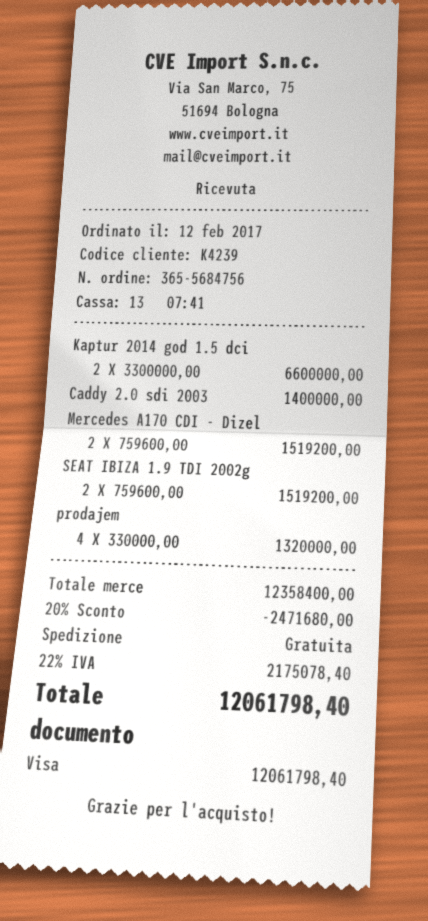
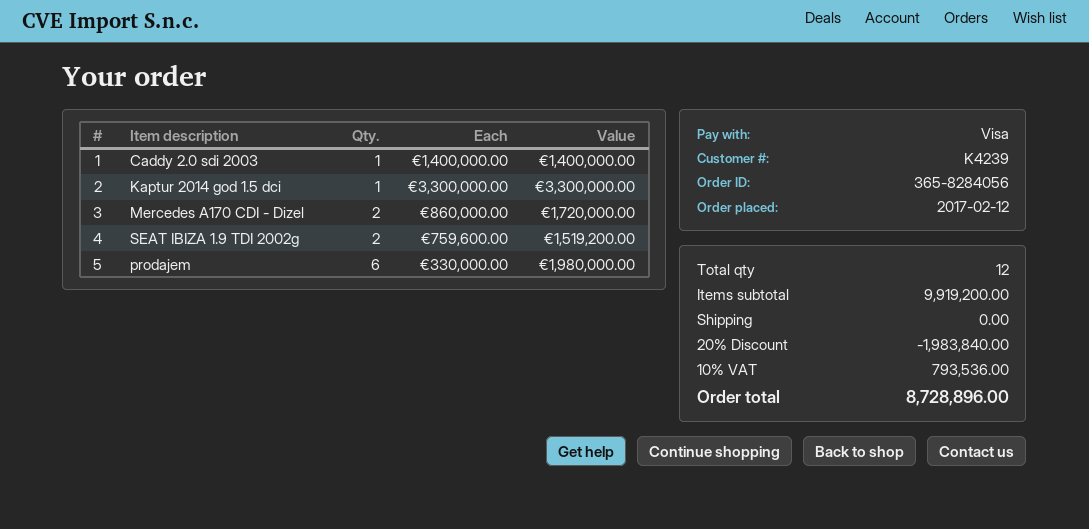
order number: 365-5684756 -> 365-8284056
Kaptur 2014 god 1.5 dci: 2 x 3300000.00 = 6600000.00 -> 1 x 3300000.00 = 3300000.00
Mercedes A170 CDI - Dizel: 2 x 759600.00 = 1519200.00 -> 2 x 860000.00 = 1720000.00
prodajem: 4 x 330000.00 = 1320000.00 -> 6 x 330000.00 = 1980000.00
subtotal: 12358400.00 -> 9919200.00
discount: 20% = 2471680.00 -> 20% = 1983840.00
tax: 22% = 2175078.40 -> 10% = 793536.00
total: 12061798.40 -> 8728896.00

